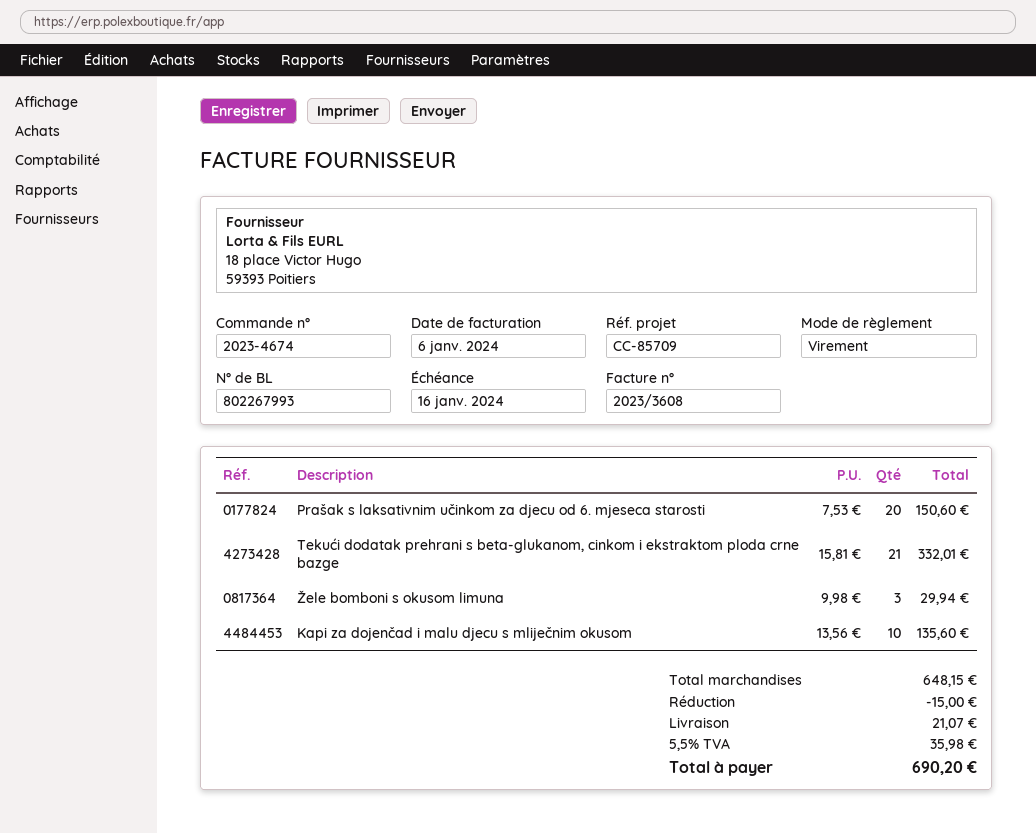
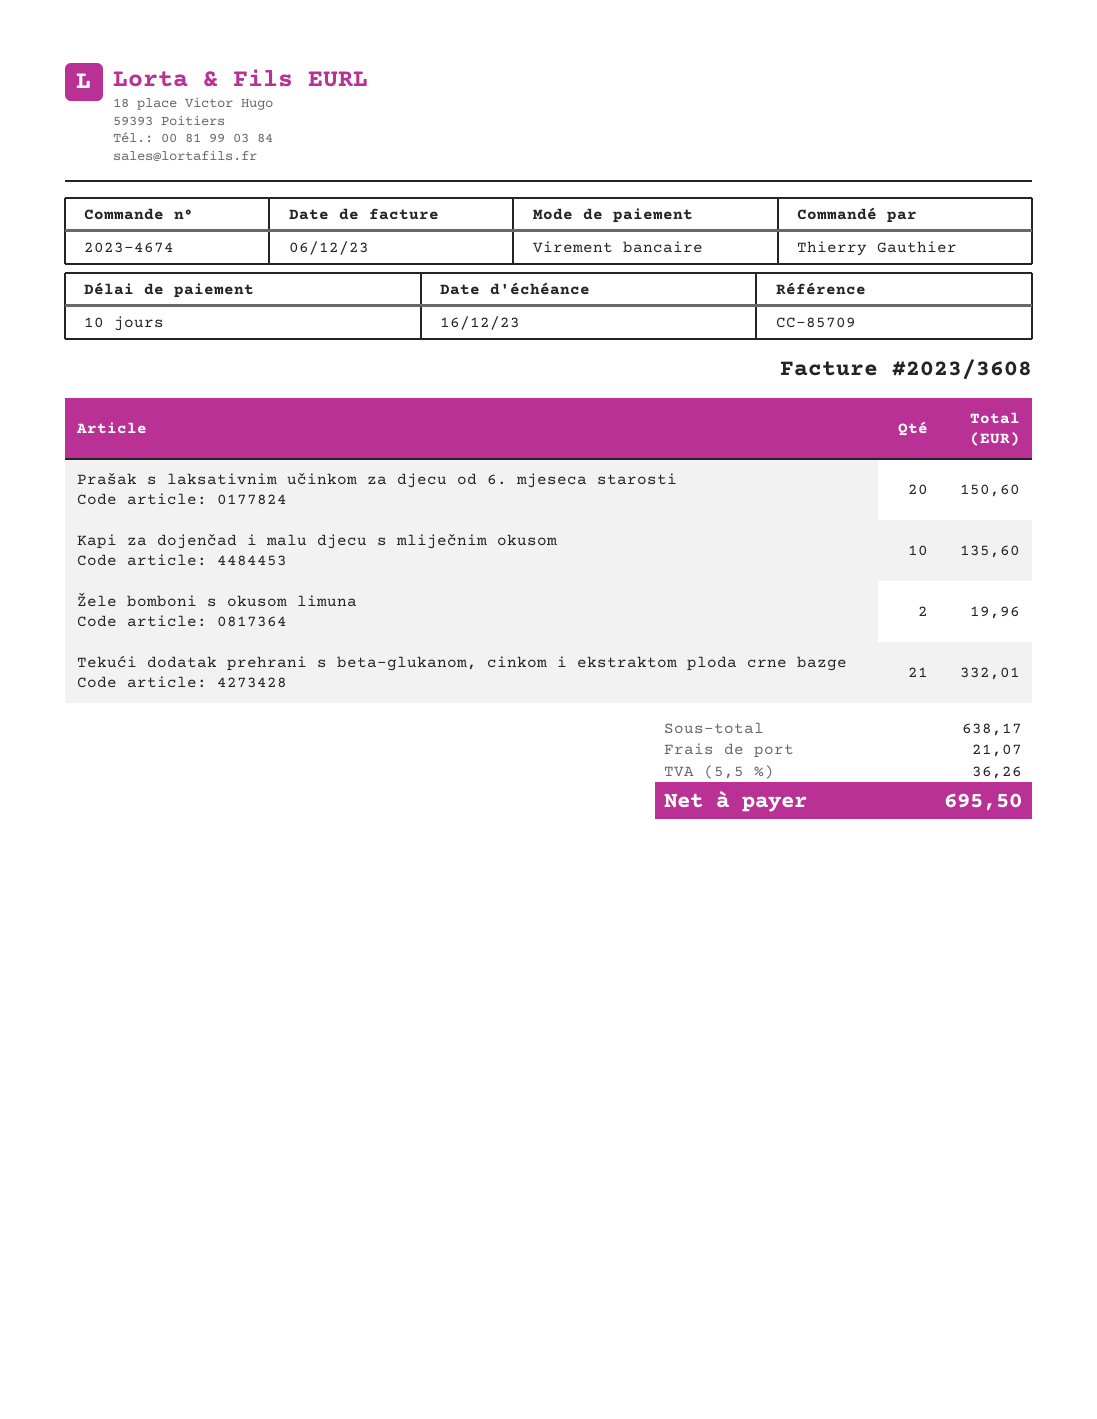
invoice date: 2024-01-06 -> 2023-12-06
due date: 2024-01-16 -> 2023-12-16
Žele bomboni s okusom limuna: 3 for 29.94 -> 2 for 19.96
subtotal: 648.15 -> 638.17
discount: 15.00 -> none
tax: 5.5% = 35.98 -> 5.5% = 36.26
total: 690.20 -> 695.50

